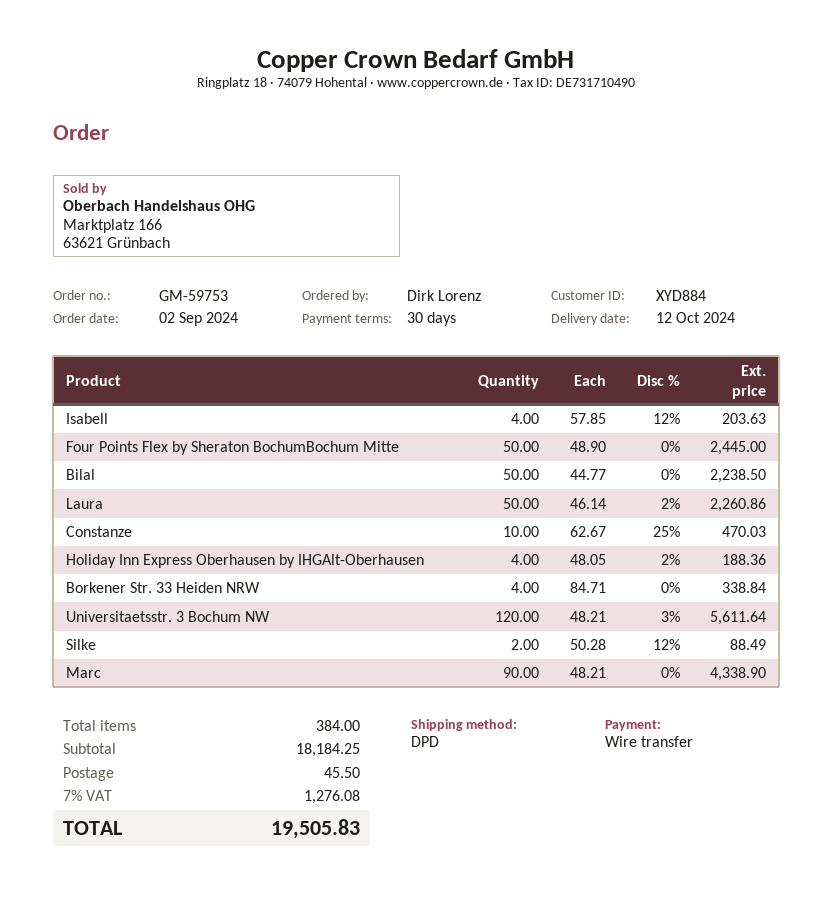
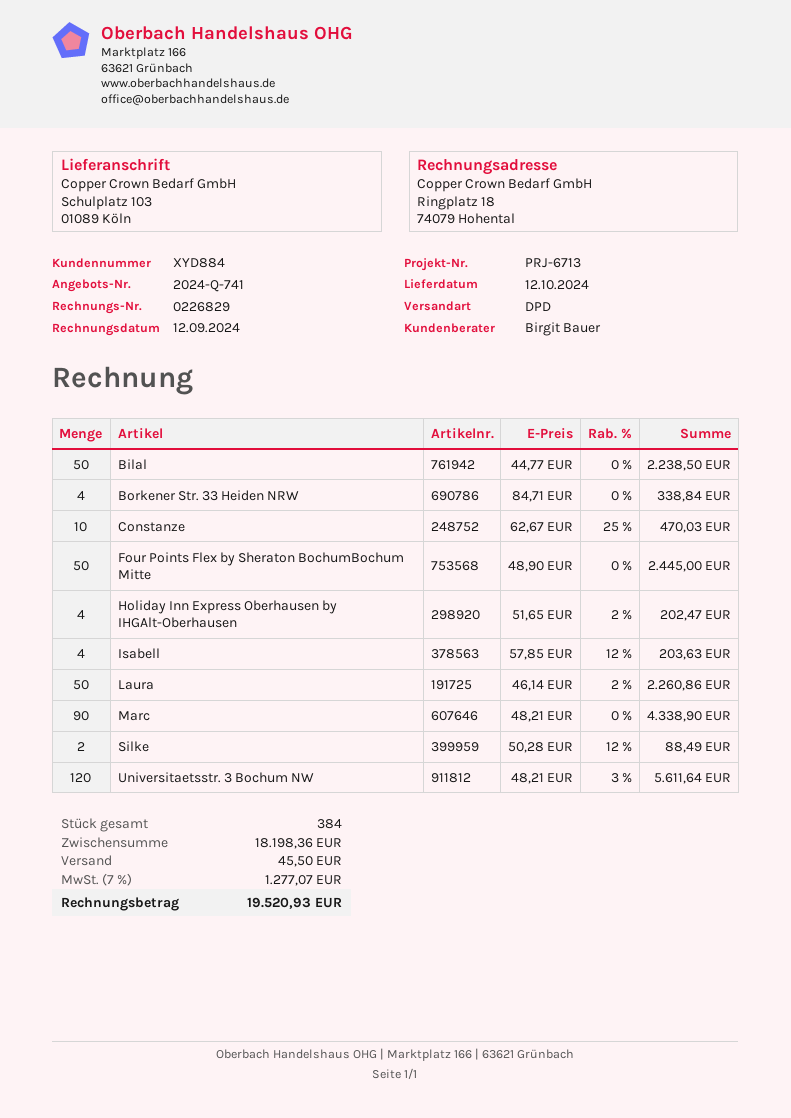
Holiday Inn Express Oberhausen by IHGAlt-Oberhausen: 4 x 48.05 - 2% = 188.36 -> 4 x 51.65 - 2% = 202.47
subtotal: 18184.25 -> 18198.36
tax: 7% = 1276.08 -> 7% = 1277.07
total: 19505.83 -> 19520.93

